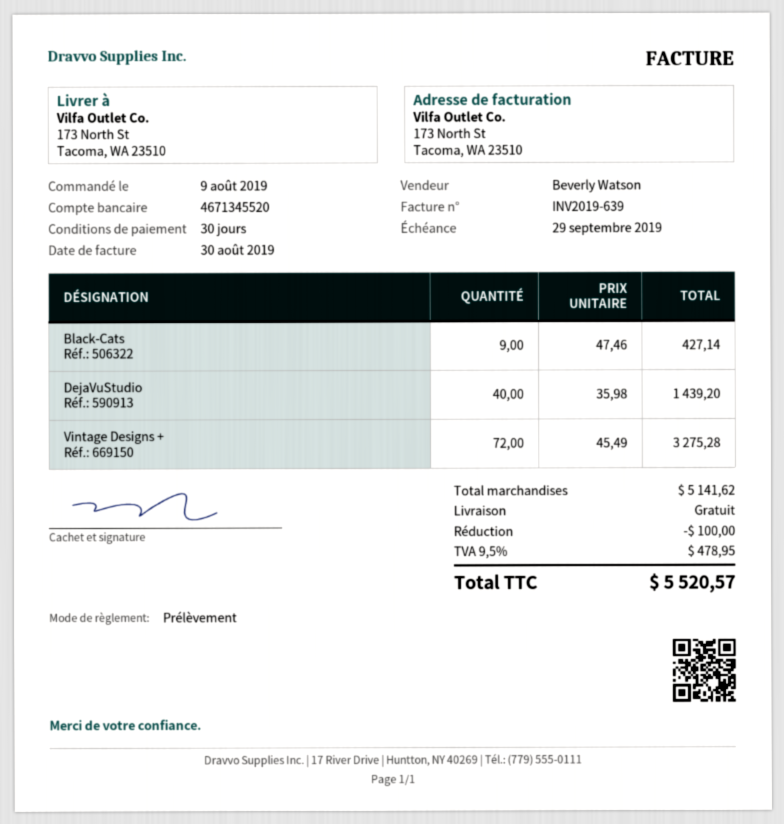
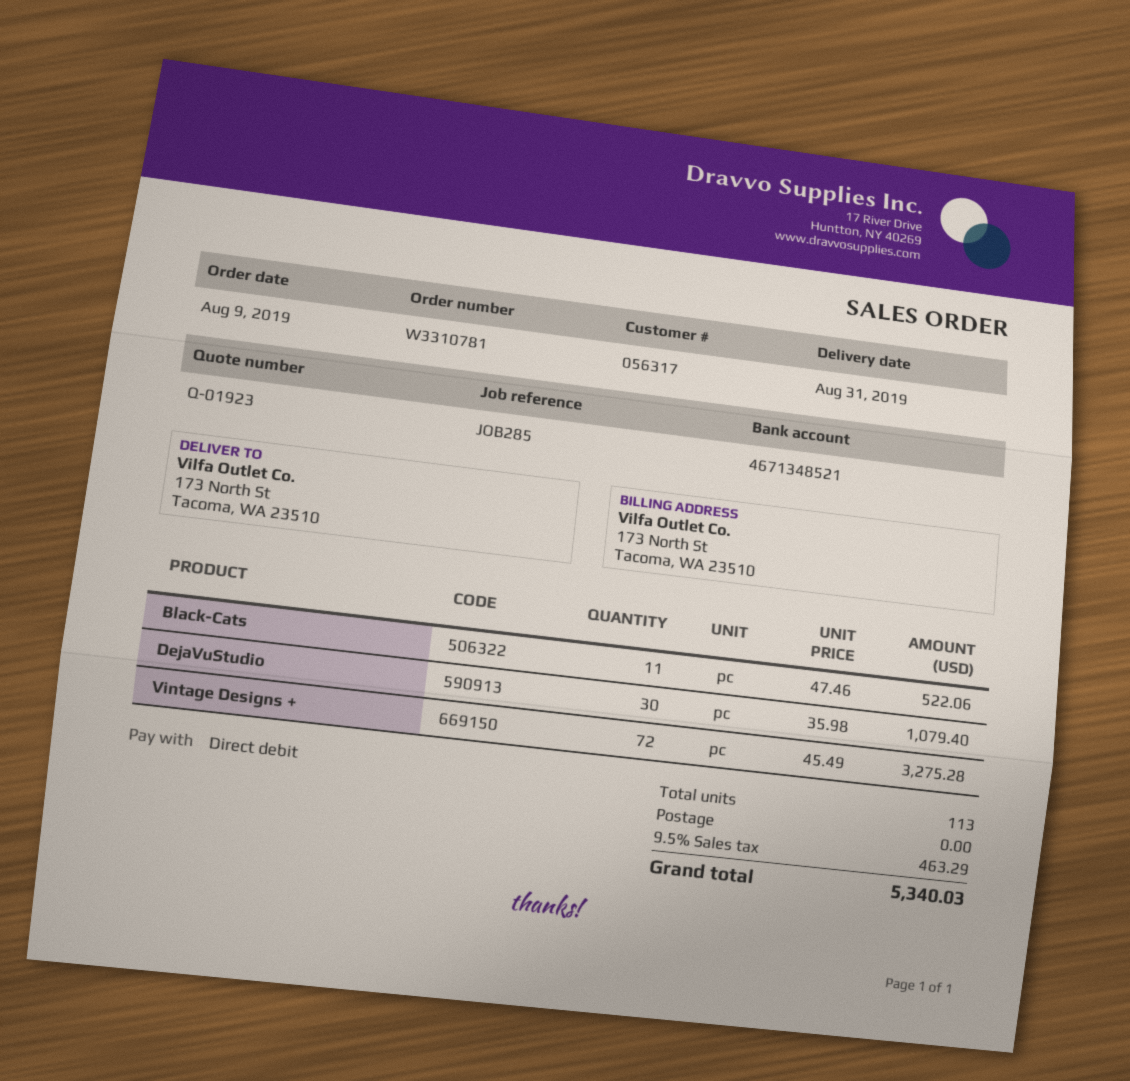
bank account: 4671345520 -> 4671348521
Black-Cats: 9 x 47.46 = 427.14 -> 11 x 47.46 = 522.06
DejaVuStudio: 40 x 35.98 = 1439.20 -> 30 x 35.98 = 1079.40
discount: 100.00 -> none
tax: 9.5% = 478.95 -> 9.5% = 463.29
total: 5520.57 -> 5340.03

